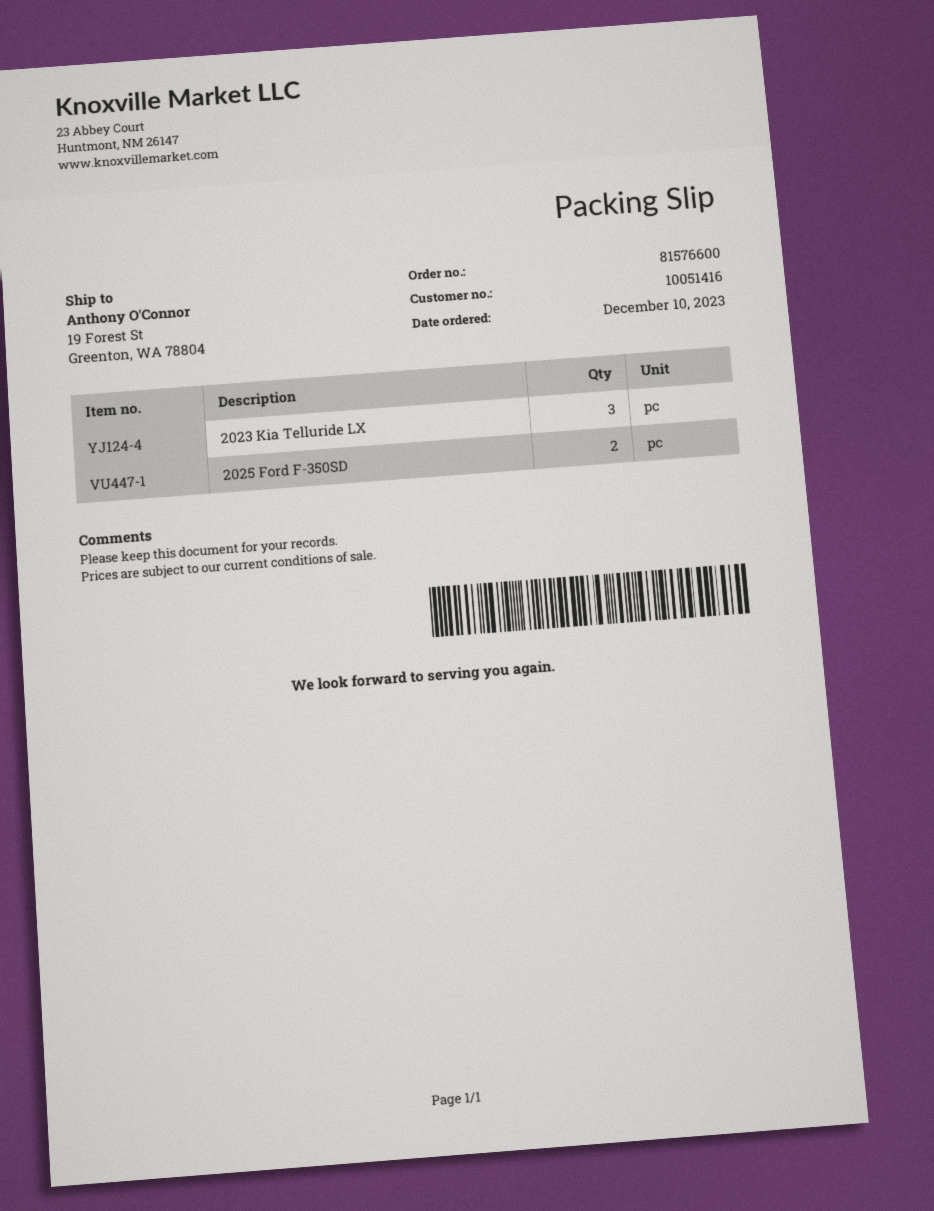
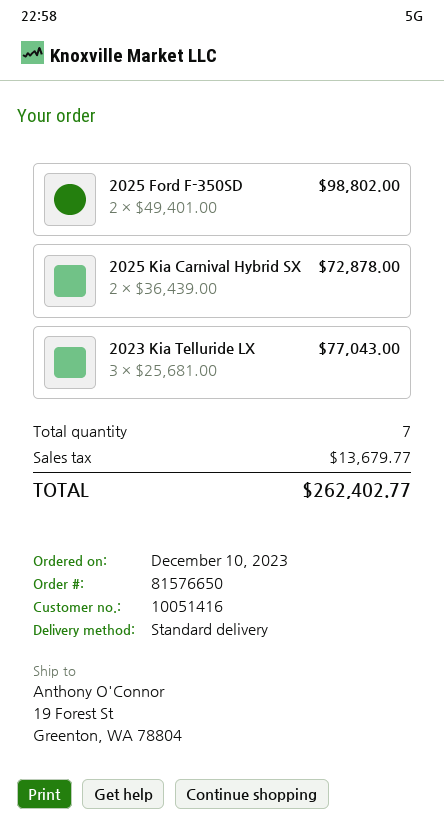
order number: 81576600 -> 81576650
2025 Kia Carnival Hybrid SX: none -> 2

